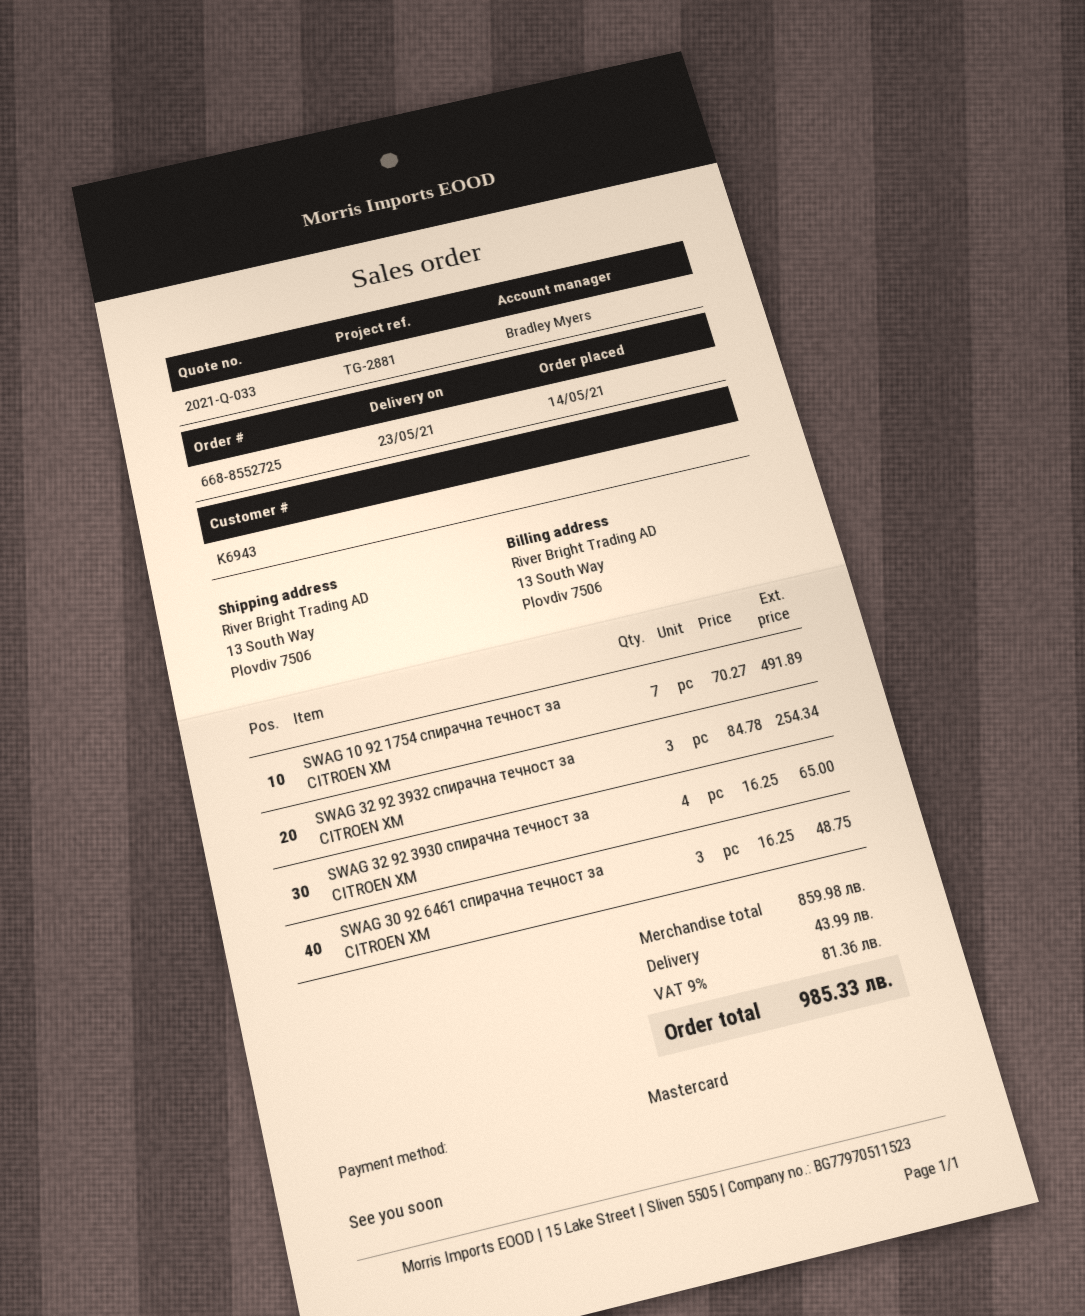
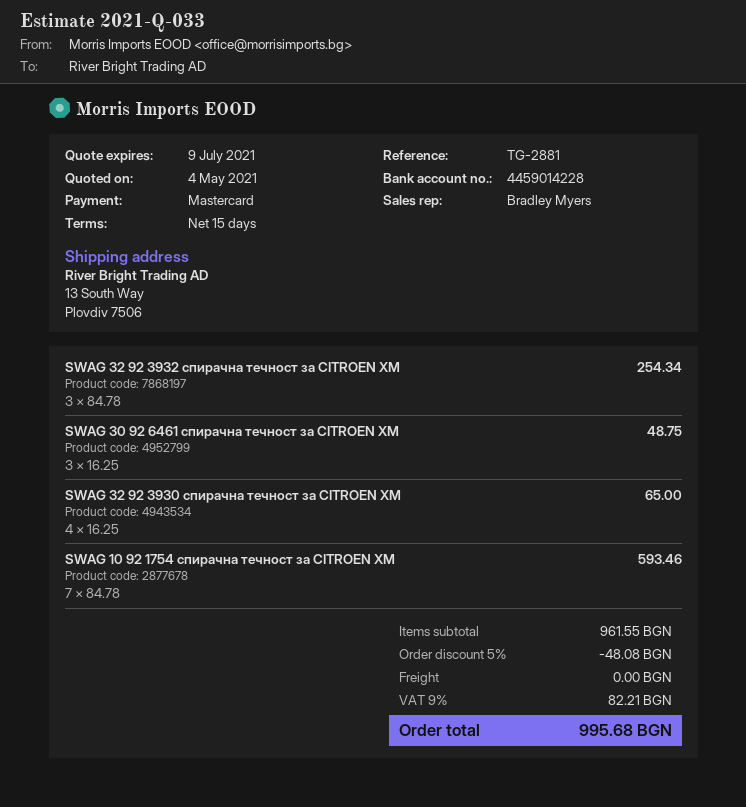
SWAG 10 92 1754 спирачна течност за CITROEN XM: 7 x 70.27 = 491.89 -> 7 x 84.78 = 593.46
subtotal: 859.98 -> 961.55
discount: none -> 5% = 48.08
shipping: 43.99 -> 0.00
tax: 9% = 81.36 -> 9% = 82.21
total: 985.33 -> 995.68

